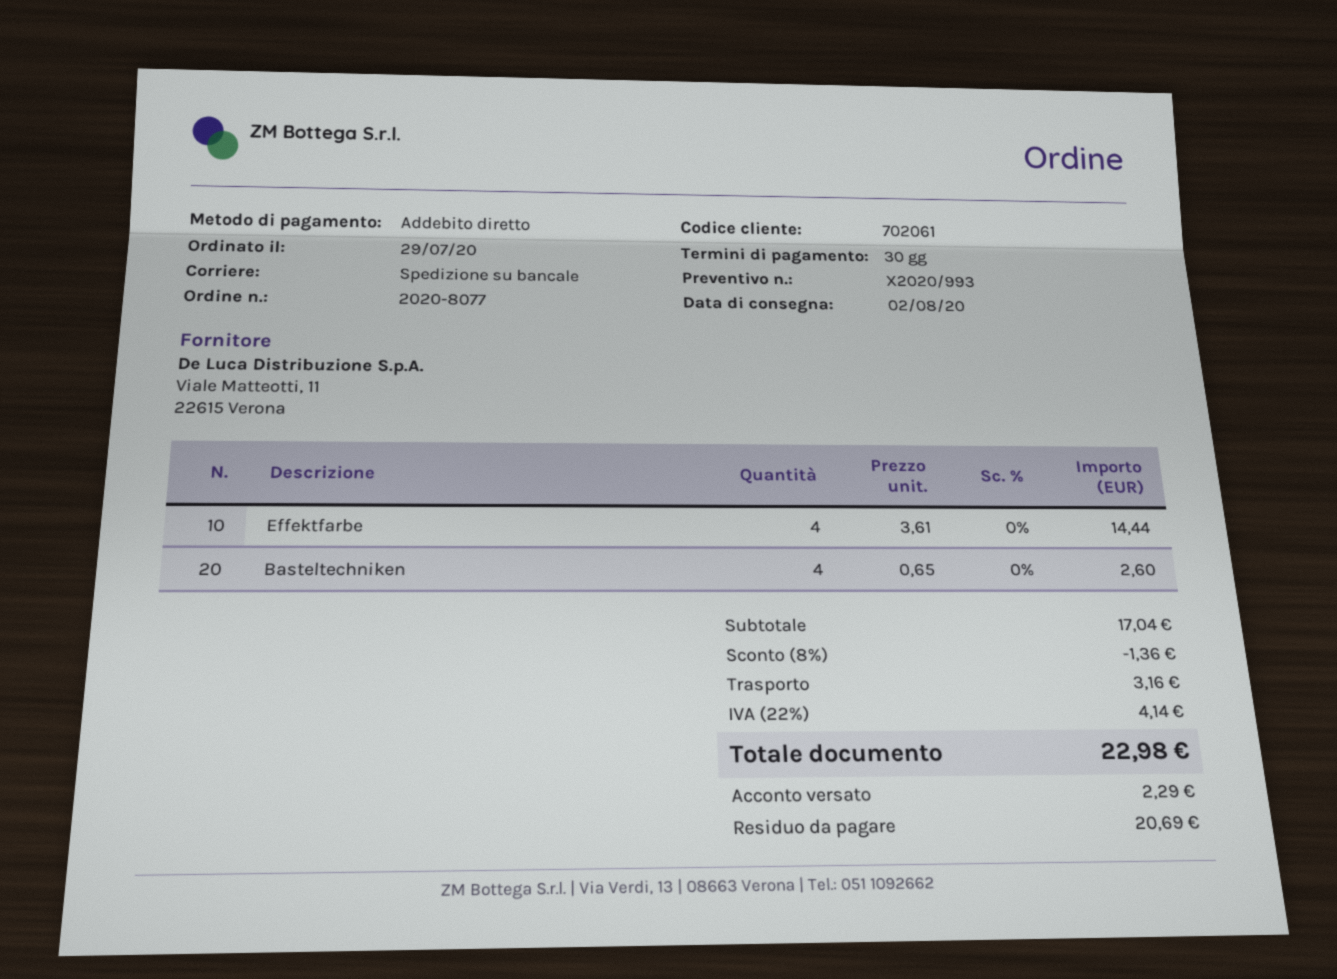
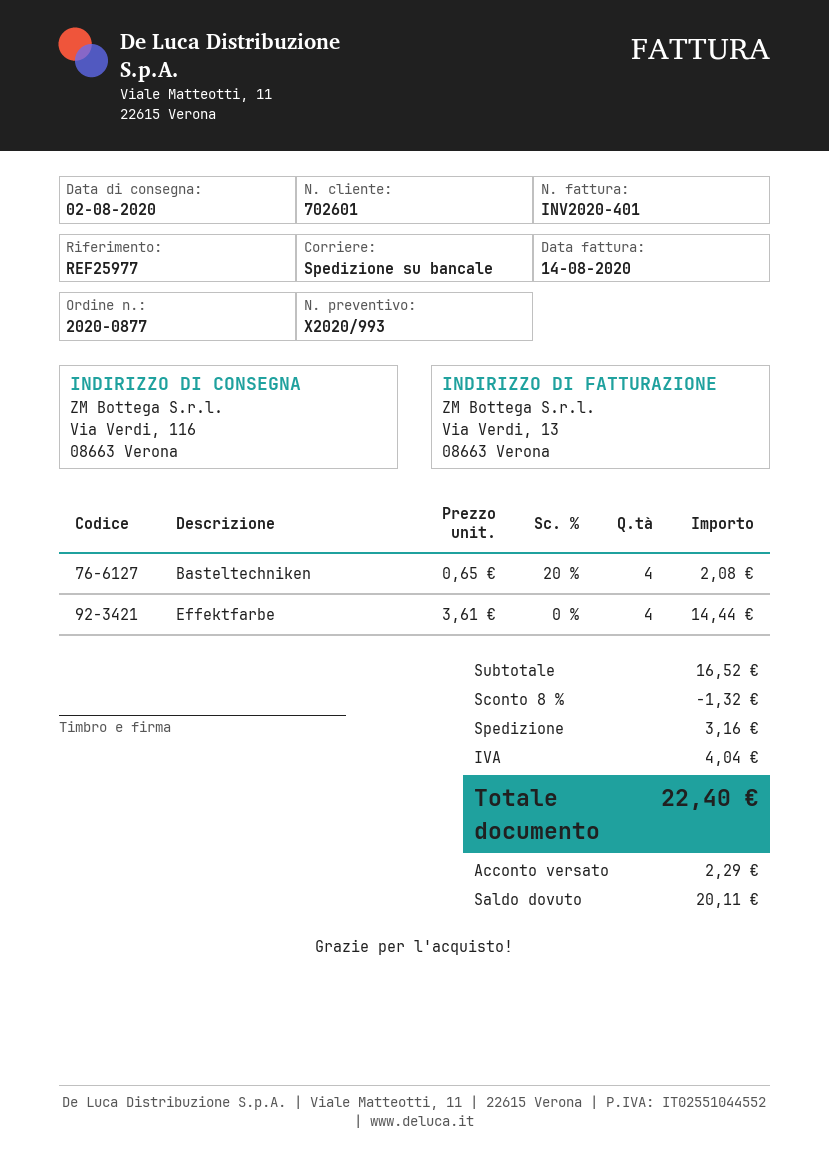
order number: 2020-8077 -> 2020-0877
customer number: 702061 -> 702601
Basteltechniken: 4 x 0.65 = 2.60 -> 4 x 0.65 - 20% = 2.08
subtotal: 17.04 -> 16.52
discount: 8% = 1.36 -> 8% = 1.32
tax: 4.14 -> 4.04
total: 22.98 -> 22.40
balance: 20.69 -> 20.11

